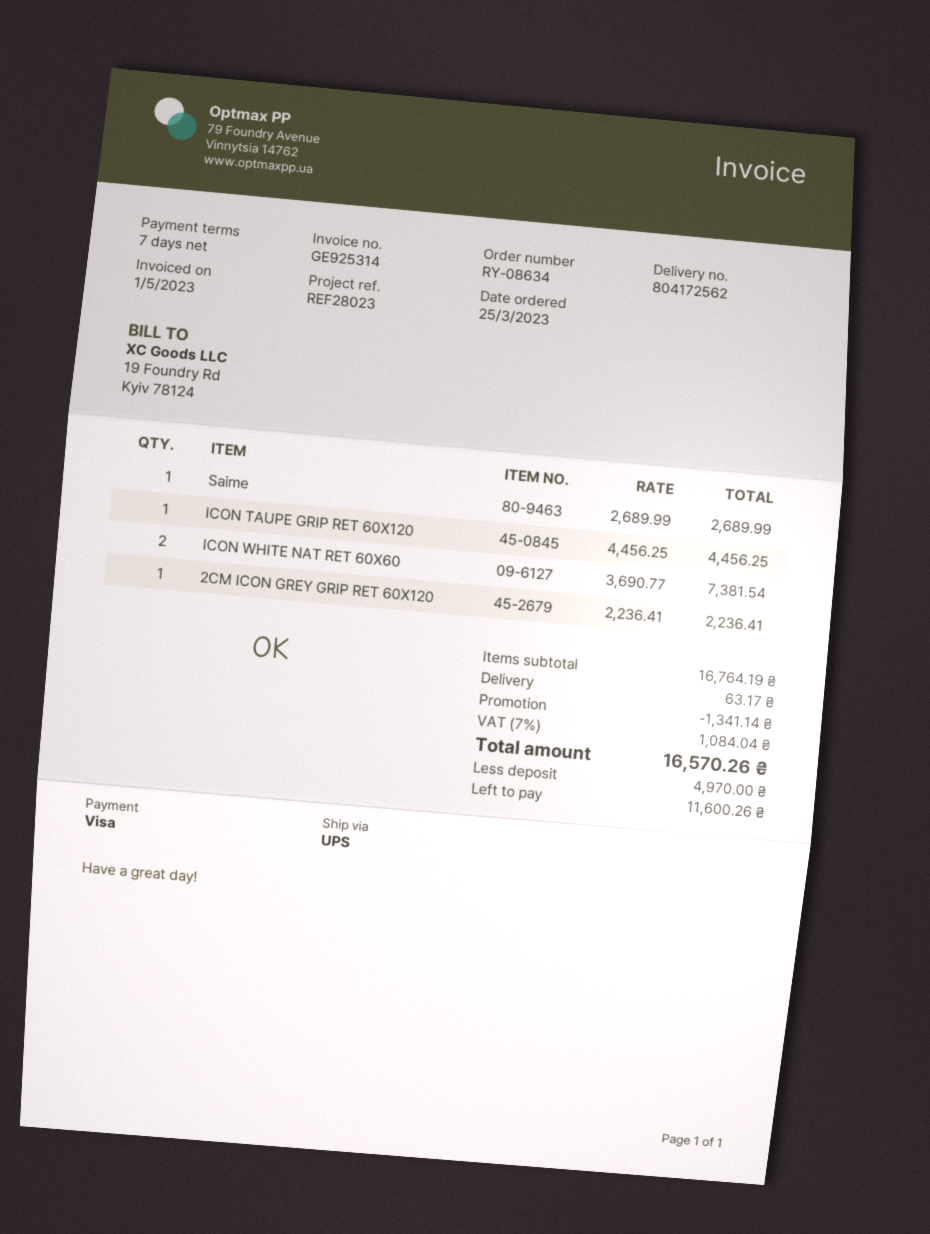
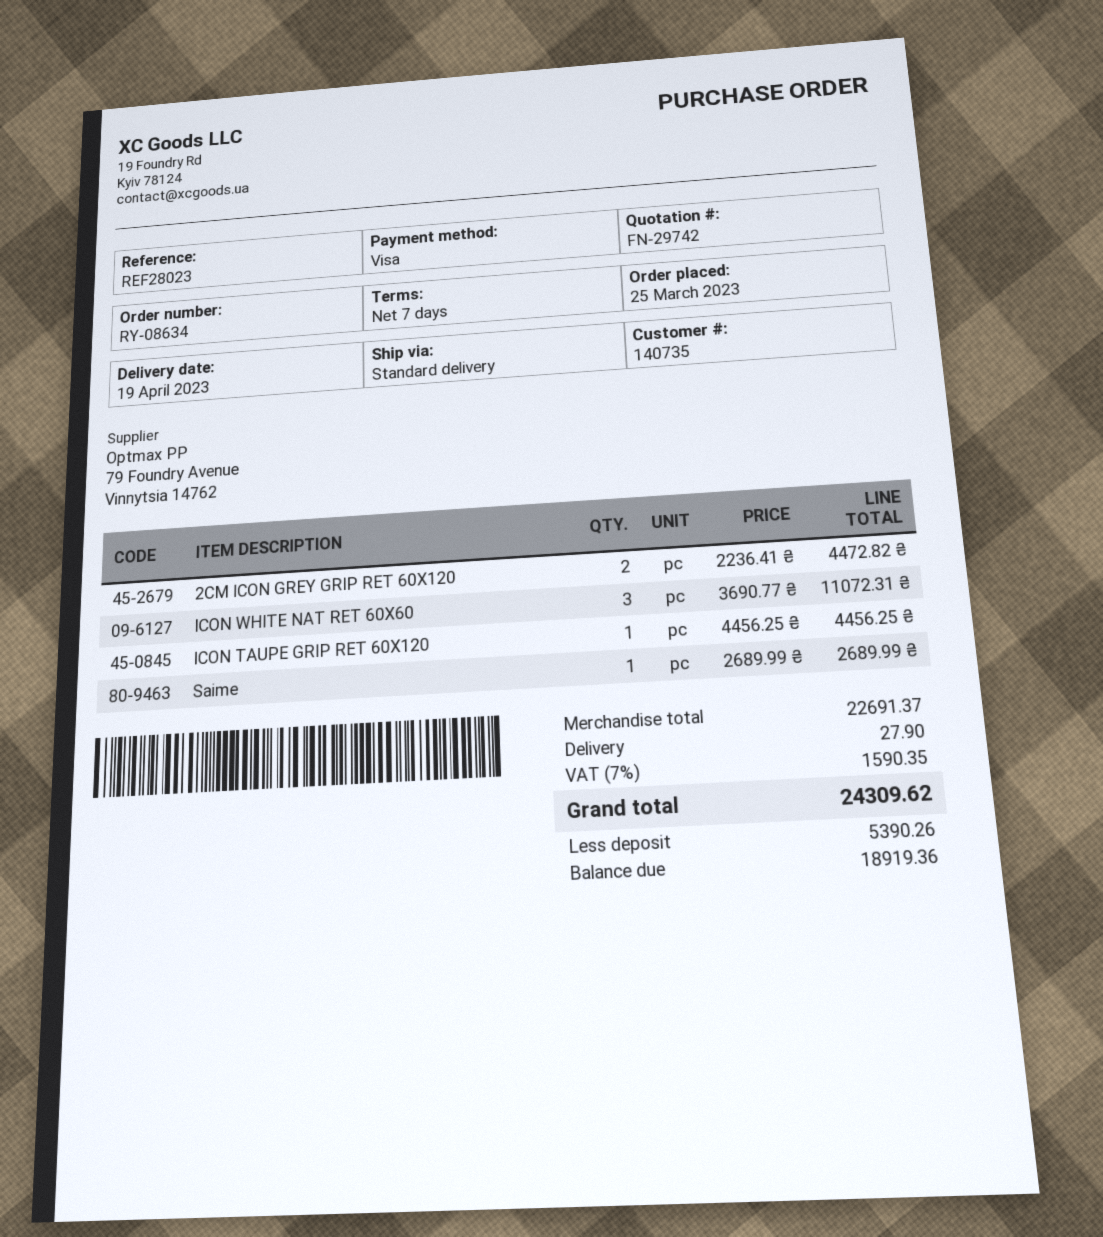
shipping method: UPS -> standard
ICON WHITE NAT RET 60X60: 2 x 3690.77 = 7381.54 -> 3 x 3690.77 = 11072.31
2CM ICON GREY GRIP RET 60X120: 1 x 2236.41 = 2236.41 -> 2 x 2236.41 = 4472.82
subtotal: 16764.19 -> 22691.37
discount: 1341.14 -> none
shipping: 63.17 -> 27.90
tax: 7% = 1084.04 -> 7% = 1590.35
total: 16570.26 -> 24309.62
deposit: 4970.00 -> 5390.26
balance: 11600.26 -> 18919.36

